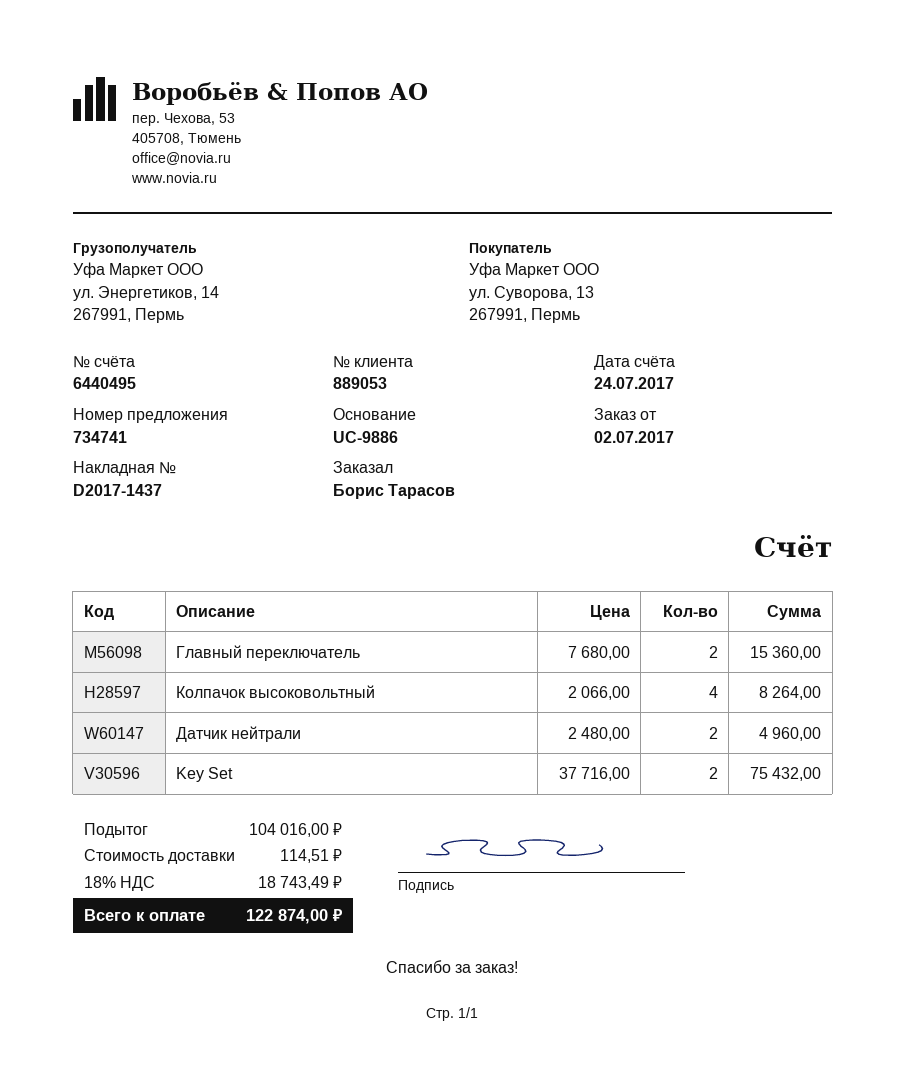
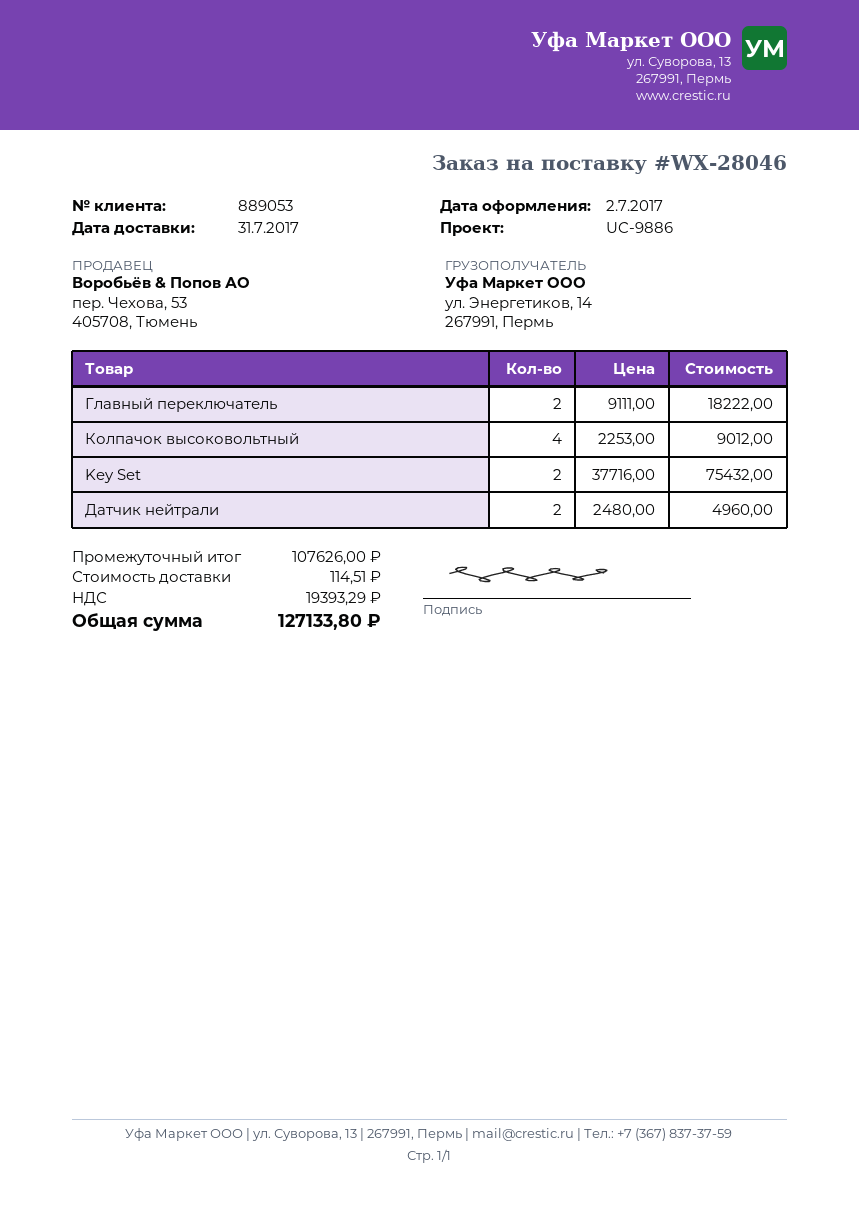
Главный переключатель: 2 x 7680.00 = 15360.00 -> 2 x 9111.00 = 18222.00
Колпачок высоковольтный: 4 x 2066.00 = 8264.00 -> 4 x 2253.00 = 9012.00
subtotal: 104016.00 -> 107626.00
tax: 18743.49 -> 19393.29
total: 122874.00 -> 127133.80

